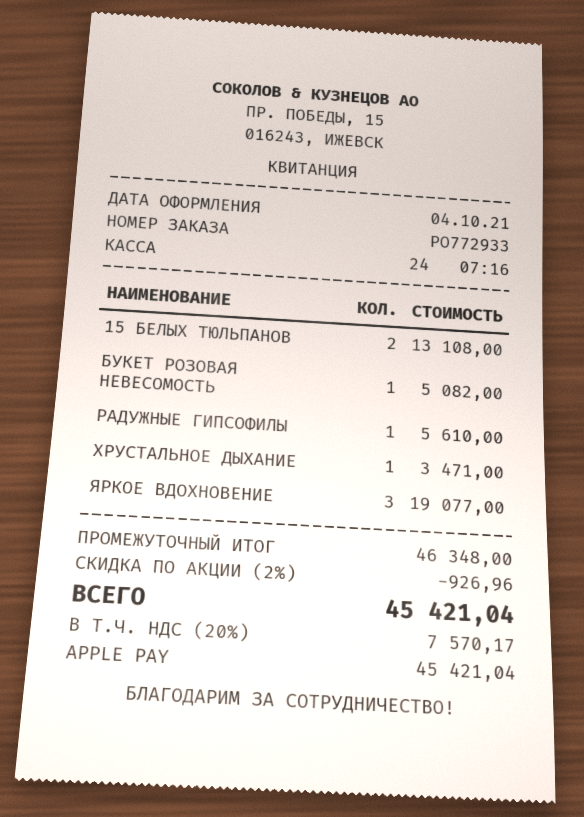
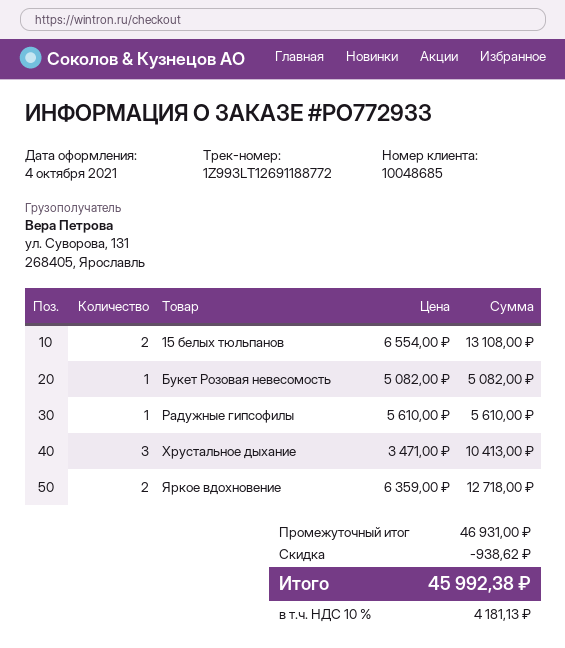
ХРУСТАЛЬНОЕ ДЫХАНИЕ: 1 for 3471.00 -> 3 for 10413.00
ЯРКОЕ ВДОХНОВЕНИЕ: 3 for 19077.00 -> 2 for 12718.00
subtotal: 46348.00 -> 46931.00
discount: 926.96 -> 938.62
tax: 20% = 7570.17 -> 10% = 4181.13
total: 45421.04 -> 45992.38

